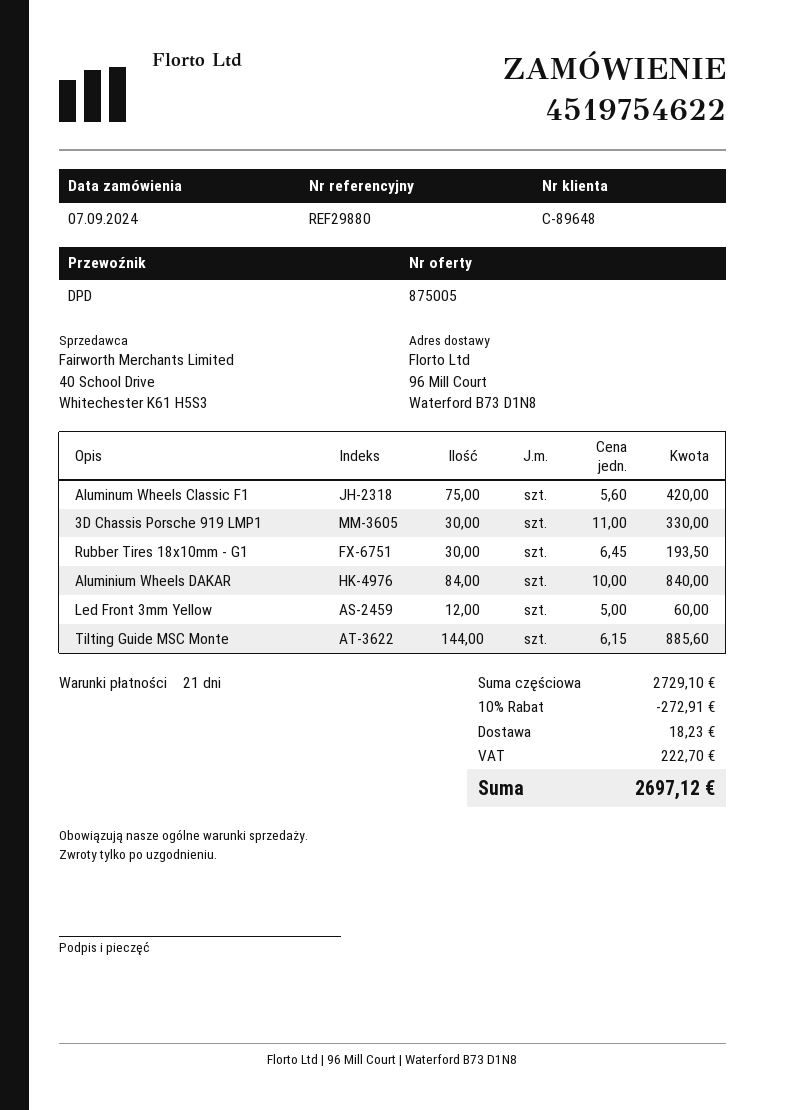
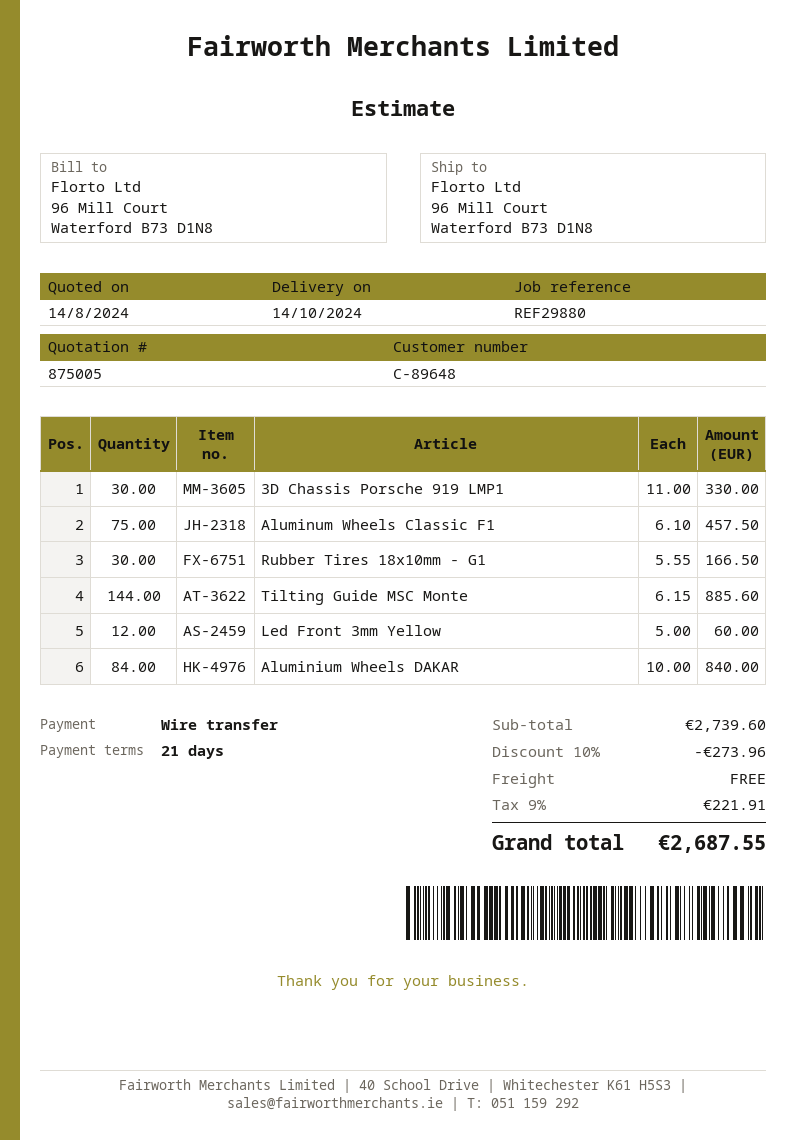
Aluminum Wheels Classic F1: 75 x 5.60 = 420.00 -> 75 x 6.10 = 457.50
Rubber Tires 18x10mm - G1: 30 x 6.45 = 193.50 -> 30 x 5.55 = 166.50
subtotal: 2729.10 -> 2739.60
discount: 10% = 272.91 -> 10% = 273.96
shipping: 18.23 -> 0.00
tax: 222.70 -> 221.91
total: 2697.12 -> 2687.55

